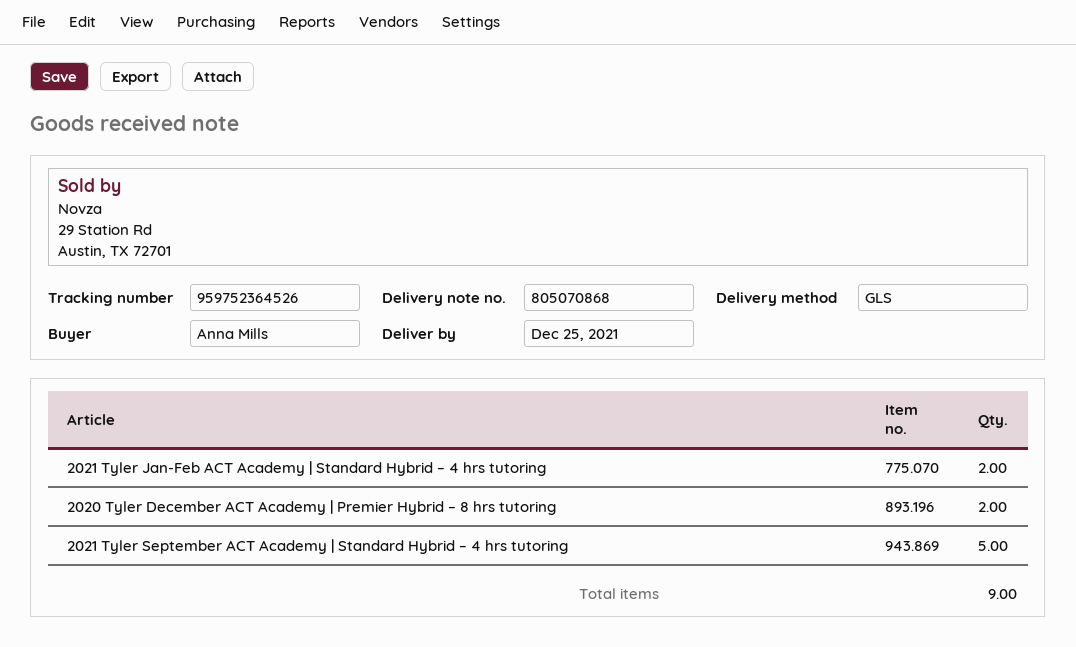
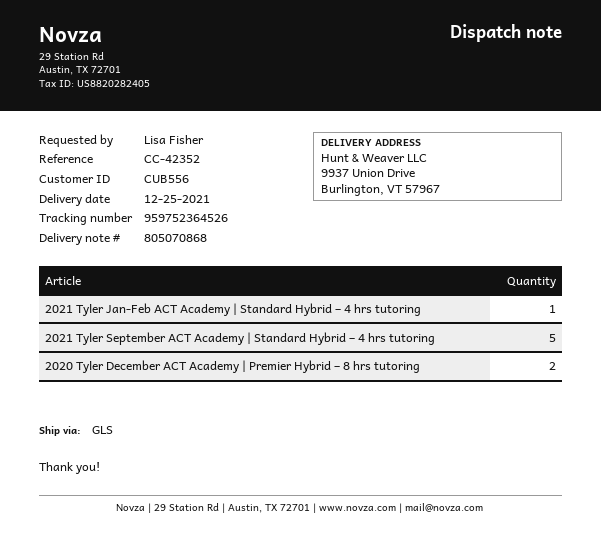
ordered by: Anna Mills -> Lisa Fisher
2021 Tyler Jan-Feb ACT Academy | Standard Hybrid – 4 hrs tutoring: 2 -> 1

